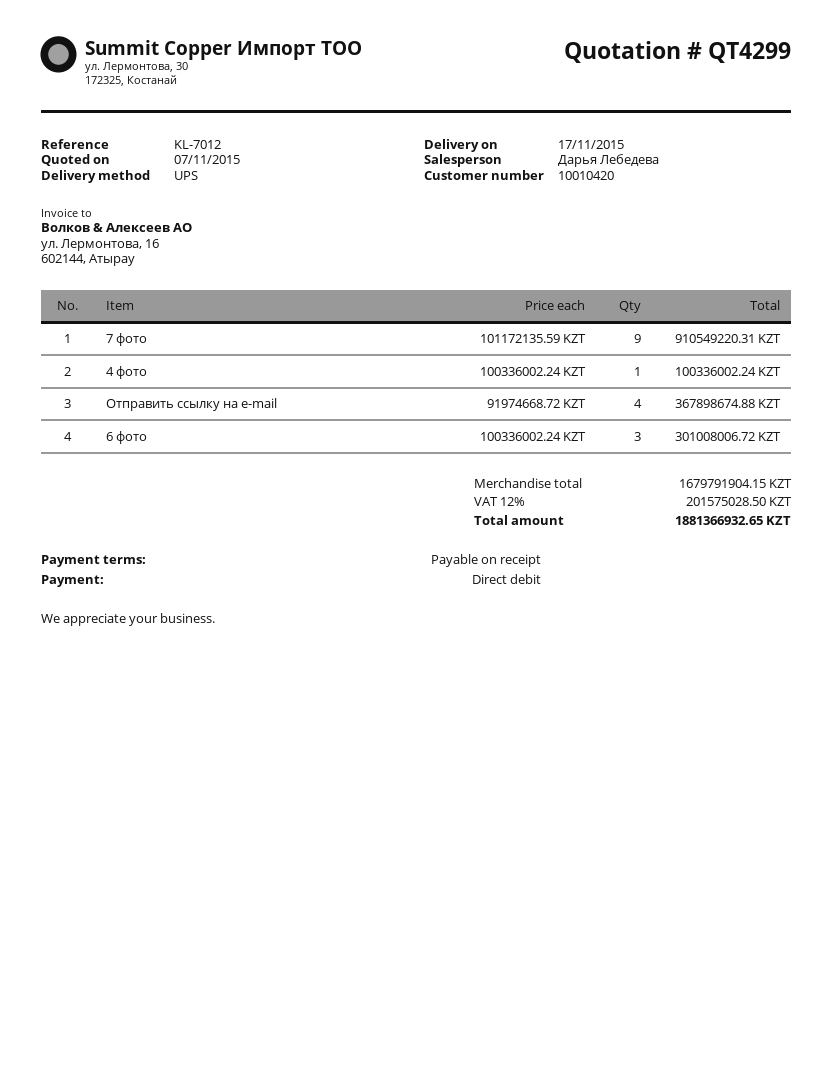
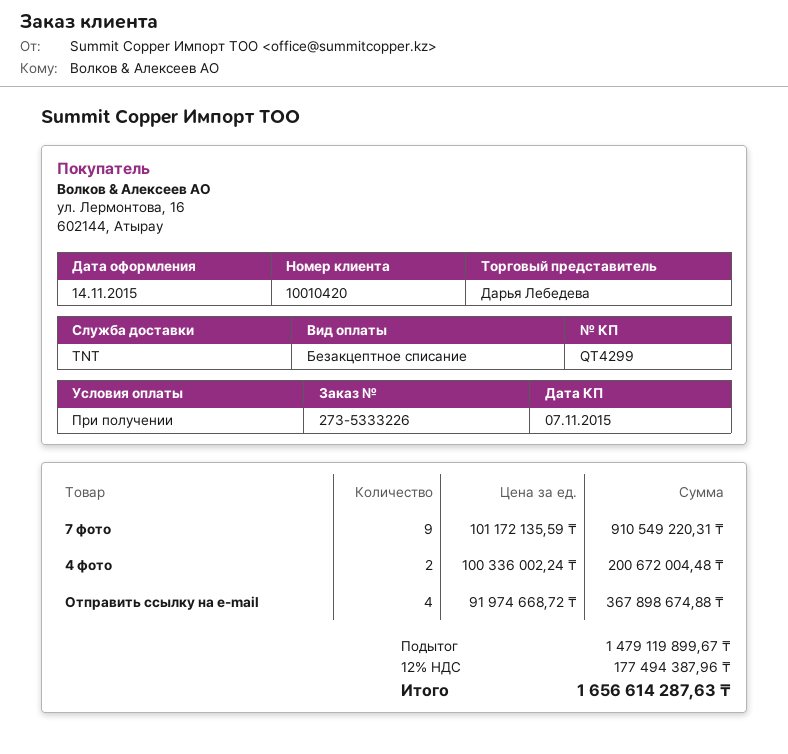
shipping method: UPS -> TNT
4 фото: 1 x 100336002.24 = 100336002.24 -> 2 x 100336002.24 = 200672004.48
6 фото: 3 x 100336002.24 = 301008006.72 -> none
subtotal: 1679791904.15 -> 1479119899.67
tax: 12% = 201575028.50 -> 12% = 177494387.96
total: 1881366932.65 -> 1656614287.63

